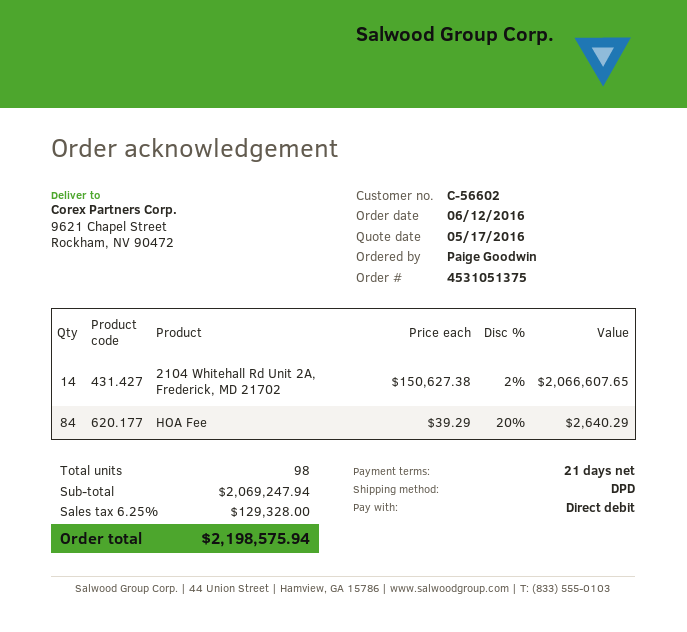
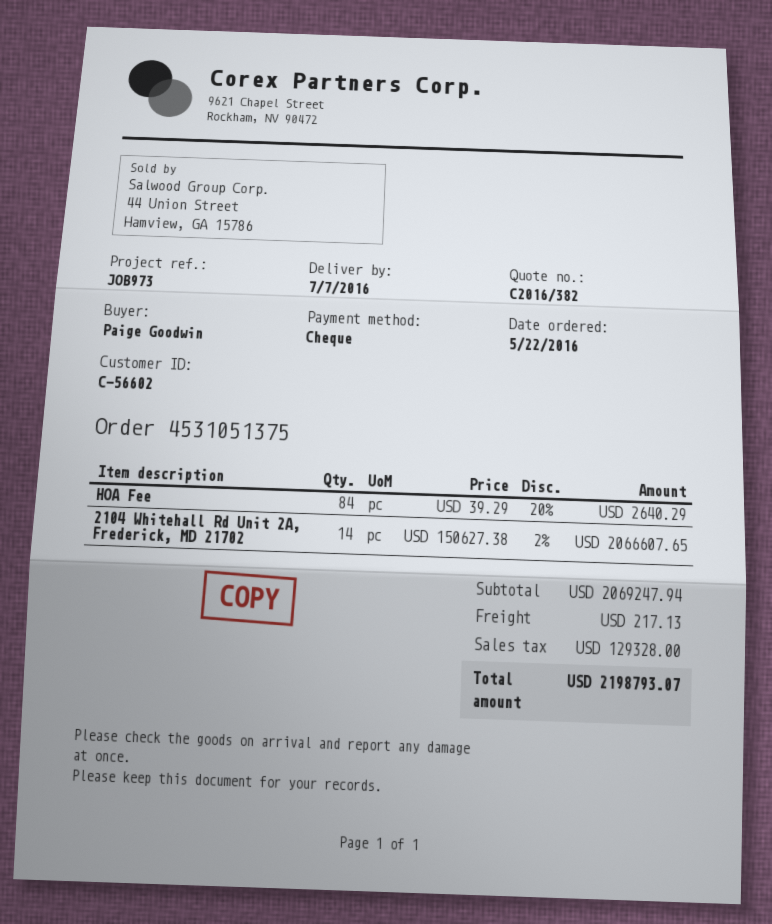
order date: 2016-06-12 -> 2016-05-22
payment method: direct debit -> cheque
shipping: none -> 217.13
total: 2198575.94 -> 2198793.07

